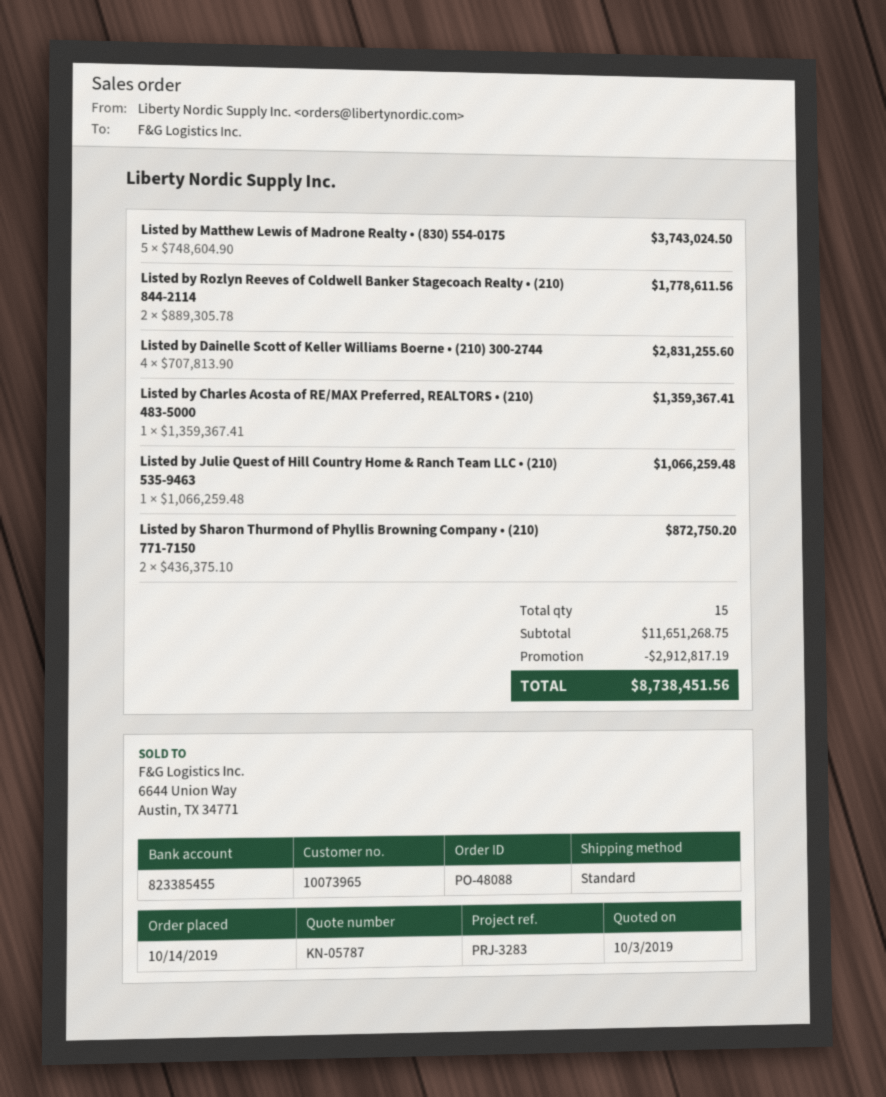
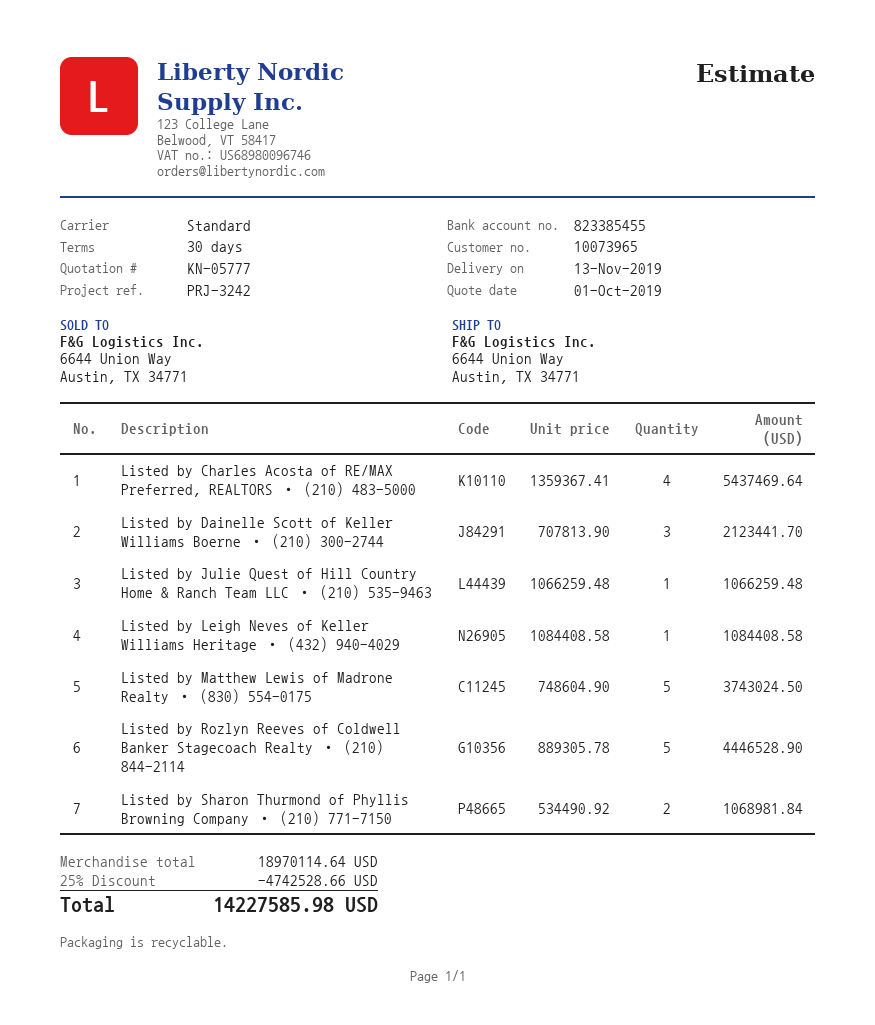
quote number: KN-05787 -> KN-05777
quote date: 2019-10-03 -> 2019-10-01
reference: PRJ-3283 -> PRJ-3242
Listed by Rozlyn Reeves of Coldwell Banker Stagecoach Realty • (210) 844-2114: 2 x 889305.78 = 1778611.56 -> 5 x 889305.78 = 4446528.90
Listed by Dainelle Scott of Keller Williams Boerne • (210) 300-2744: 4 x 707813.90 = 2831255.60 -> 3 x 707813.90 = 2123441.70
Listed by Charles Acosta of RE/MAX Preferred, REALTORS • (210) 483-5000: 1 x 1359367.41 = 1359367.41 -> 4 x 1359367.41 = 5437469.64
Listed by Sharon Thurmond of Phyllis Browning Company • (210) 771-7150: 2 x 436375.10 = 872750.20 -> 2 x 534490.92 = 1068981.84
Listed by Leigh Neves of Keller Williams Heritage • (432) 940-4029: none -> 1 x 1084408.58 = 1084408.58
subtotal: 11651268.75 -> 18970114.64
discount: 2912817.19 -> 4742528.66
total: 8738451.56 -> 14227585.98

